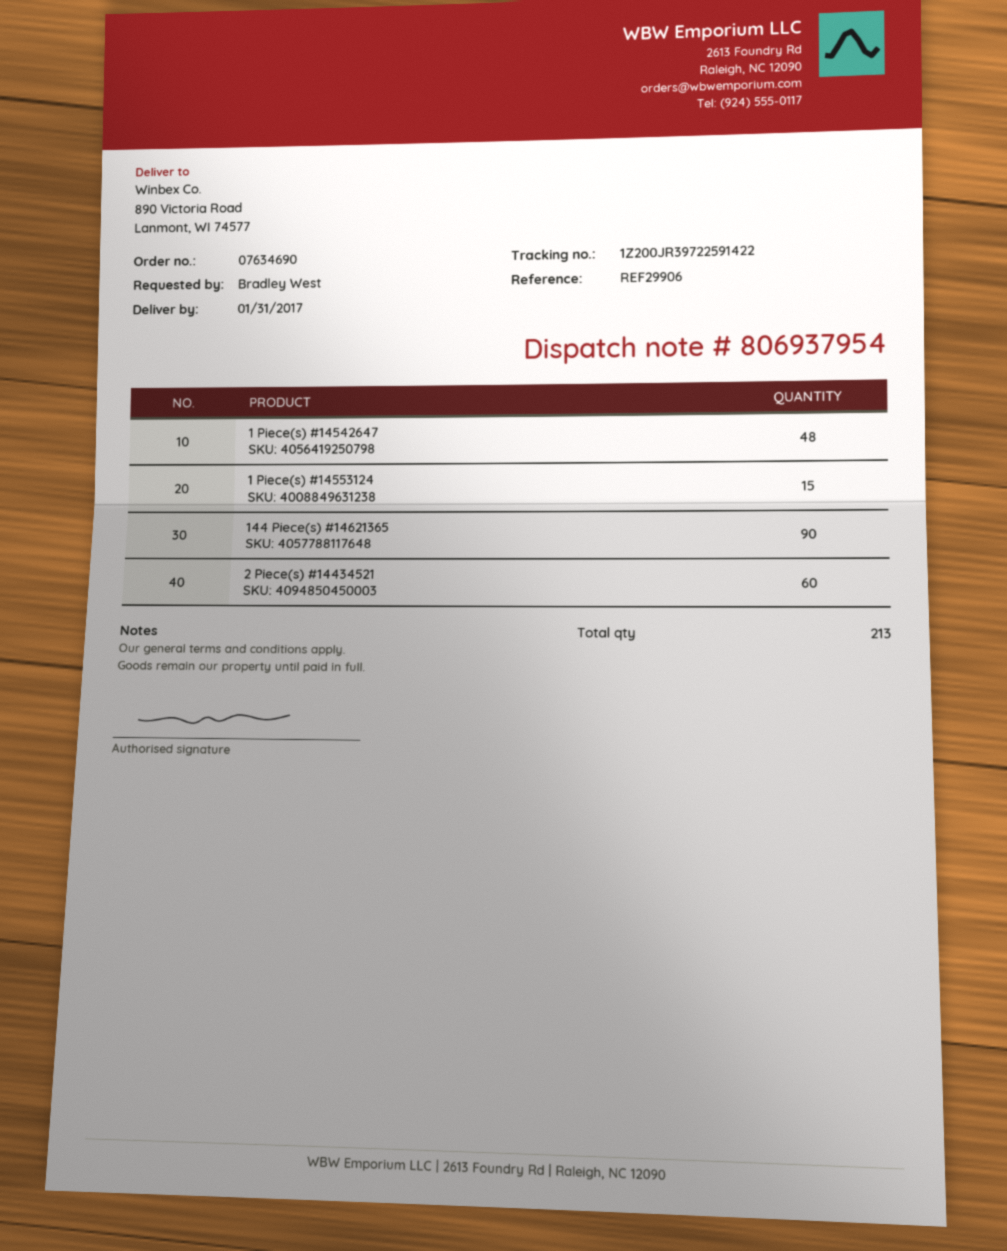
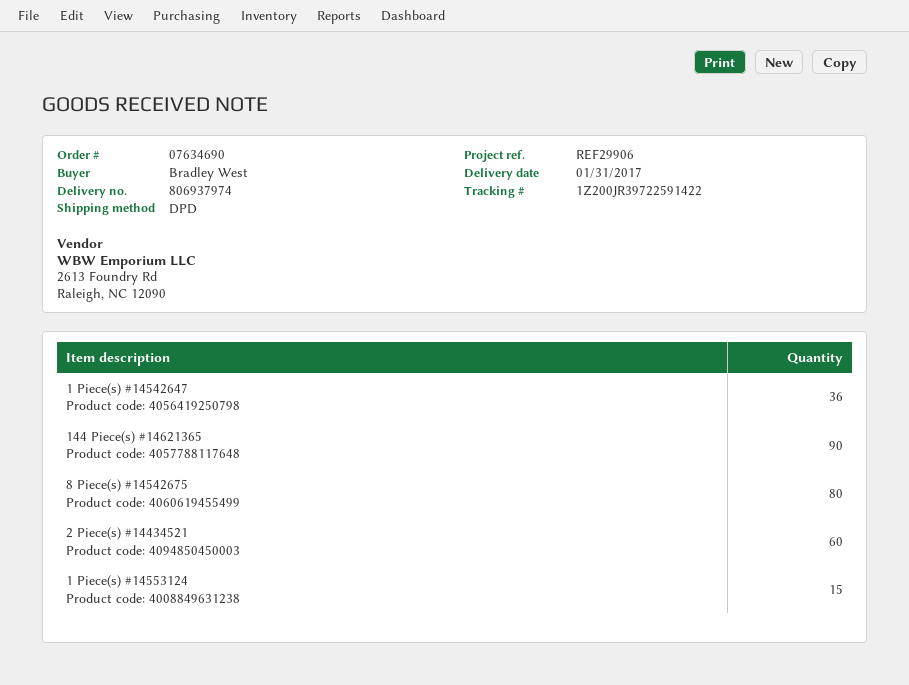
delivery note number: 806937954 -> 806937974
1 Piece(s) #14542647: 48 -> 36
8 Piece(s) #14542675: none -> 80

